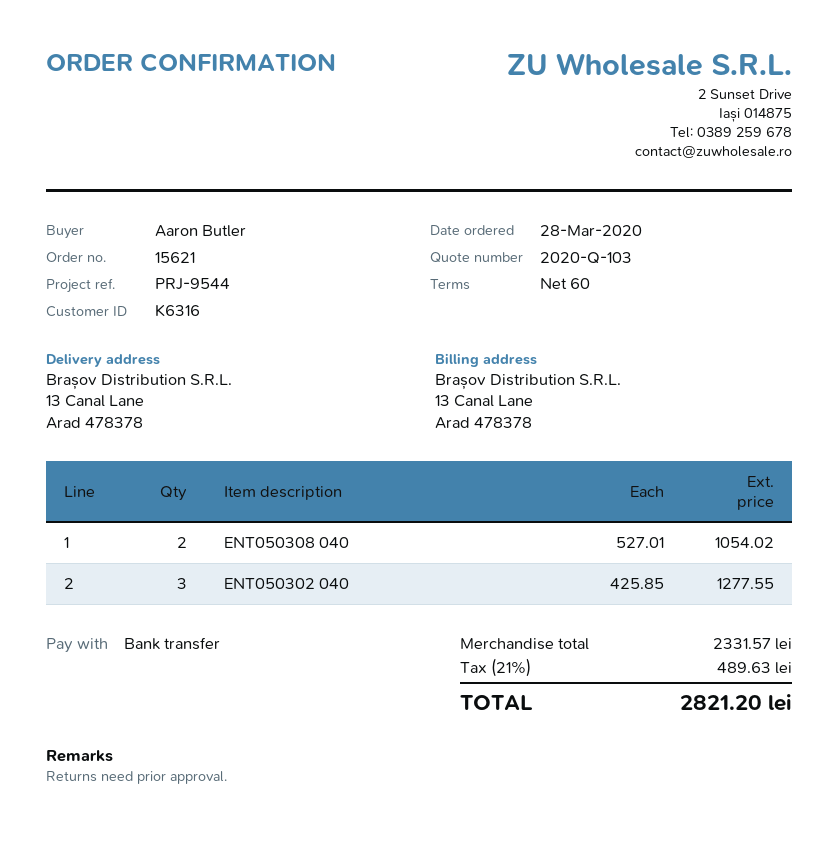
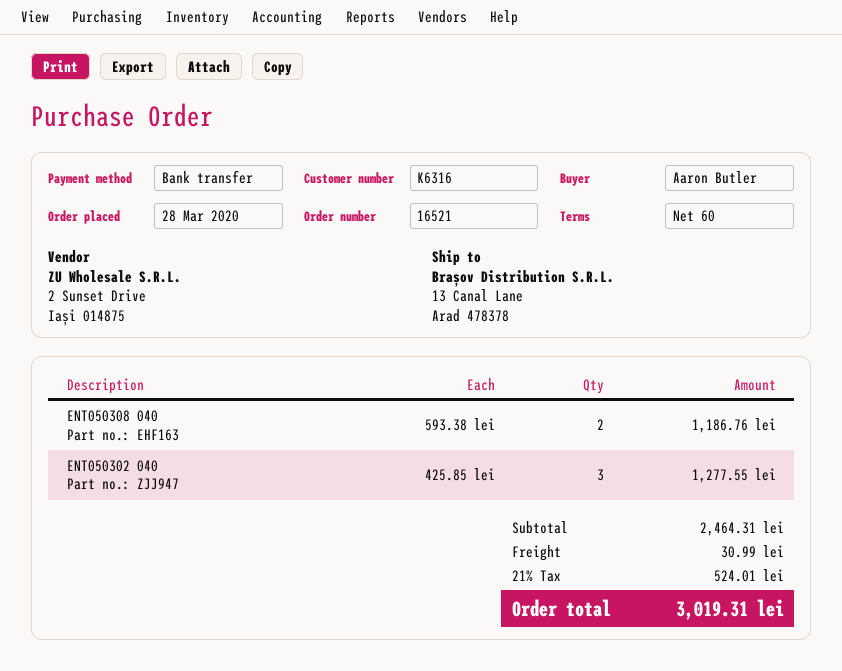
order number: 15621 -> 16521
ENT050308 040: 2 x 527.01 = 1054.02 -> 2 x 593.38 = 1186.76
subtotal: 2331.57 -> 2464.31
shipping: none -> 30.99
tax: 21% = 489.63 -> 21% = 524.01
total: 2821.20 -> 3019.31

